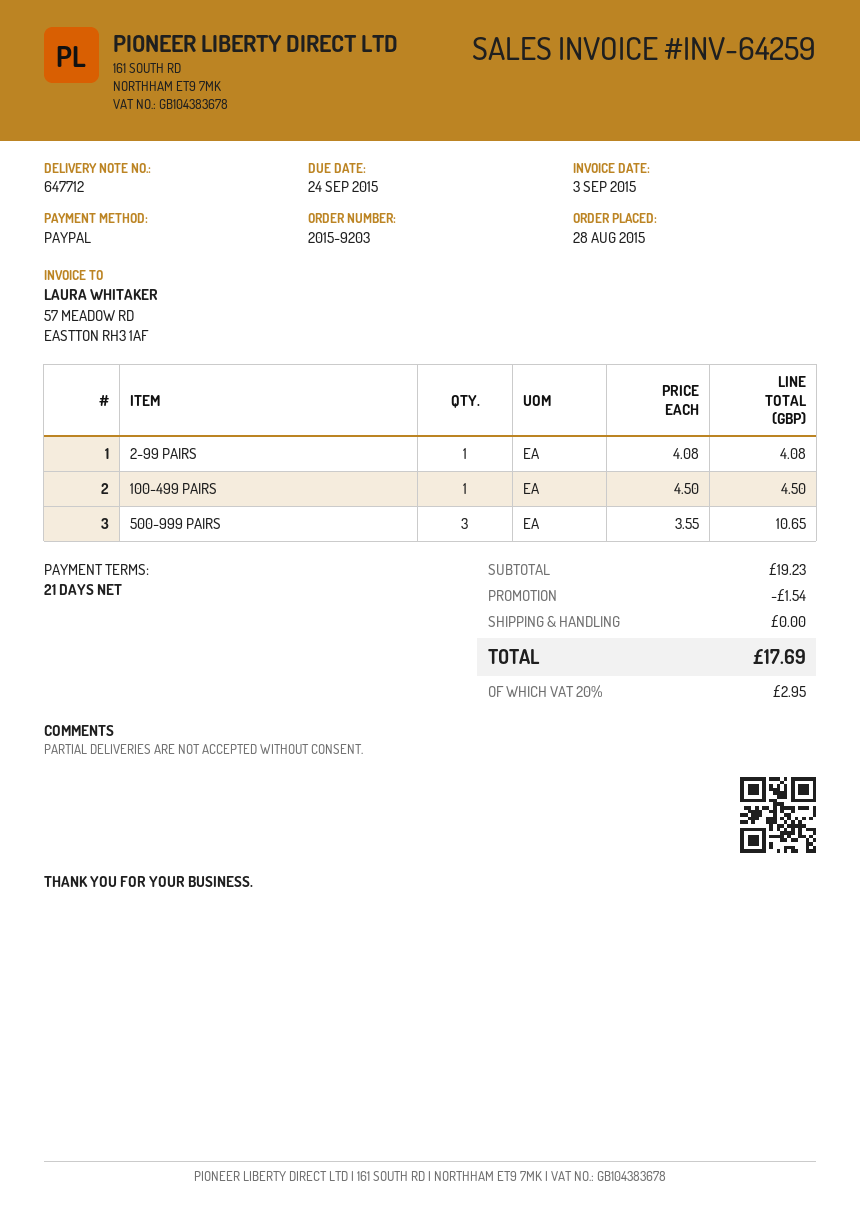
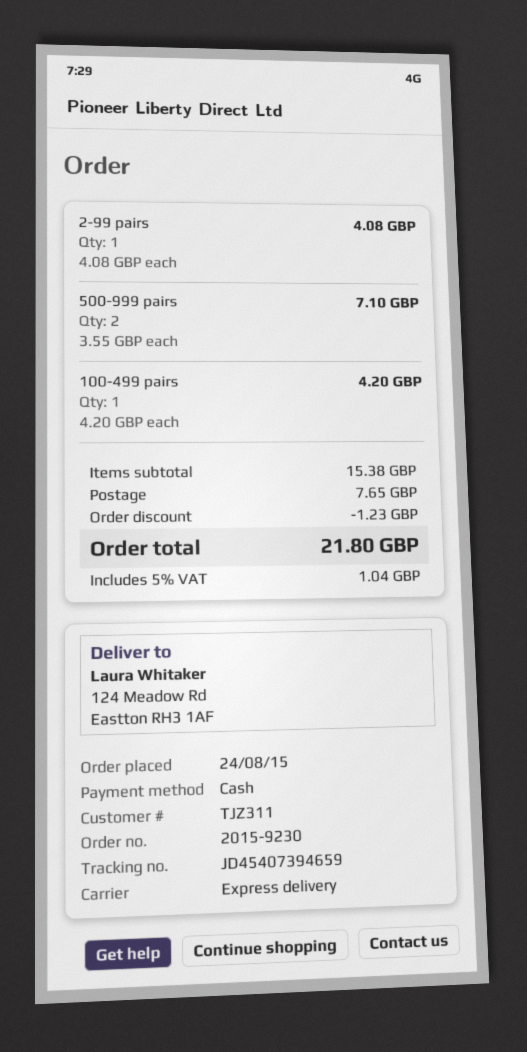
order number: 2015-9203 -> 2015-9230
order date: 2015-08-28 -> 2015-08-24
payment method: PayPal -> cash
100-499 PAIRS: 1 x 4.50 = 4.50 -> 1 x 4.20 = 4.20
500-999 PAIRS: 3 x 3.55 = 10.65 -> 2 x 3.55 = 7.10
subtotal: 19.23 -> 15.38
discount: 1.54 -> 1.23
shipping: 0.00 -> 7.65
tax: 20% = 2.95 -> 5% = 1.04
total: 17.69 -> 21.80

